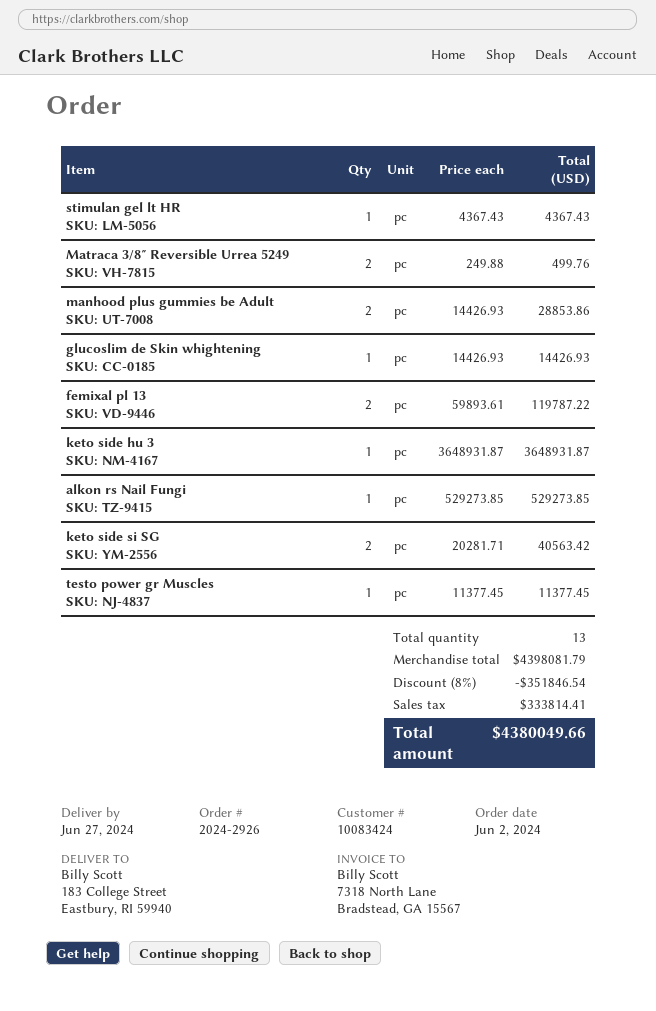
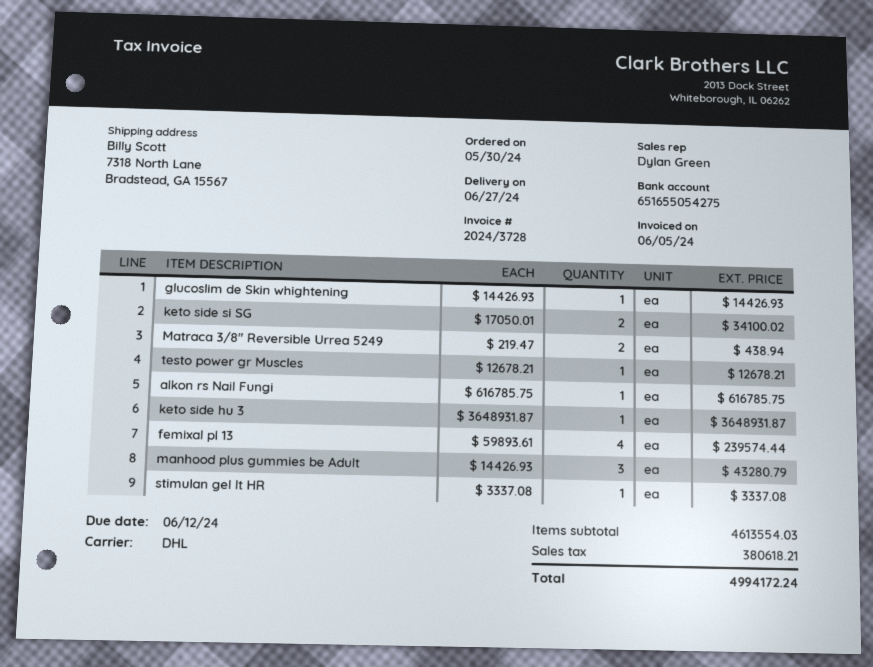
order date: 2024-06-02 -> 2024-05-30
ship to: 183 College Street, Eastbury, RI 59940 -> 7318 North Lane, Bradstead, GA 15567
stimulan gel lt HR: 1 x 4367.43 = 4367.43 -> 1 x 3337.08 = 3337.08
Matraca 3/8″ Reversible Urrea 5249: 2 x 249.88 = 499.76 -> 2 x 219.47 = 438.94
manhood plus gummies be Adult: 2 x 14426.93 = 28853.86 -> 3 x 14426.93 = 43280.79
femixal pl 13: 2 x 59893.61 = 119787.22 -> 4 x 59893.61 = 239574.44
alkon rs Nail Fungi: 1 x 529273.85 = 529273.85 -> 1 x 616785.75 = 616785.75
keto side si SG: 2 x 20281.71 = 40563.42 -> 2 x 17050.01 = 34100.02
testo power gr Muscles: 1 x 11377.45 = 11377.45 -> 1 x 12678.21 = 12678.21
subtotal: 4398081.79 -> 4613554.03
discount: 8% = 351846.54 -> none
tax: 333814.41 -> 380618.21
total: 4380049.66 -> 4994172.24

